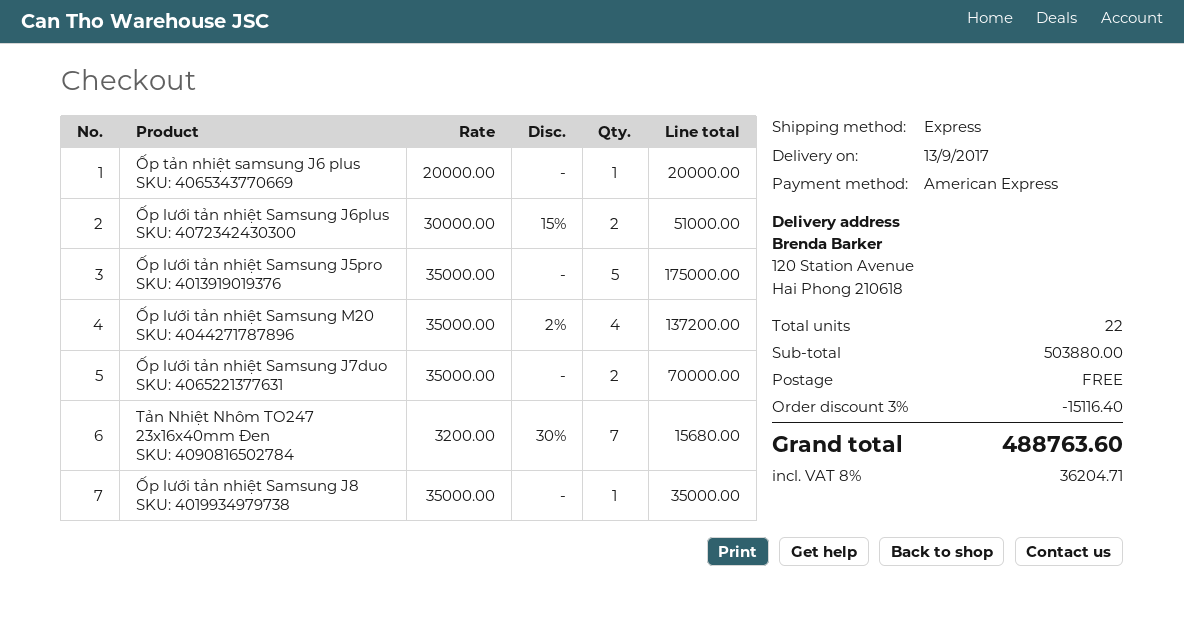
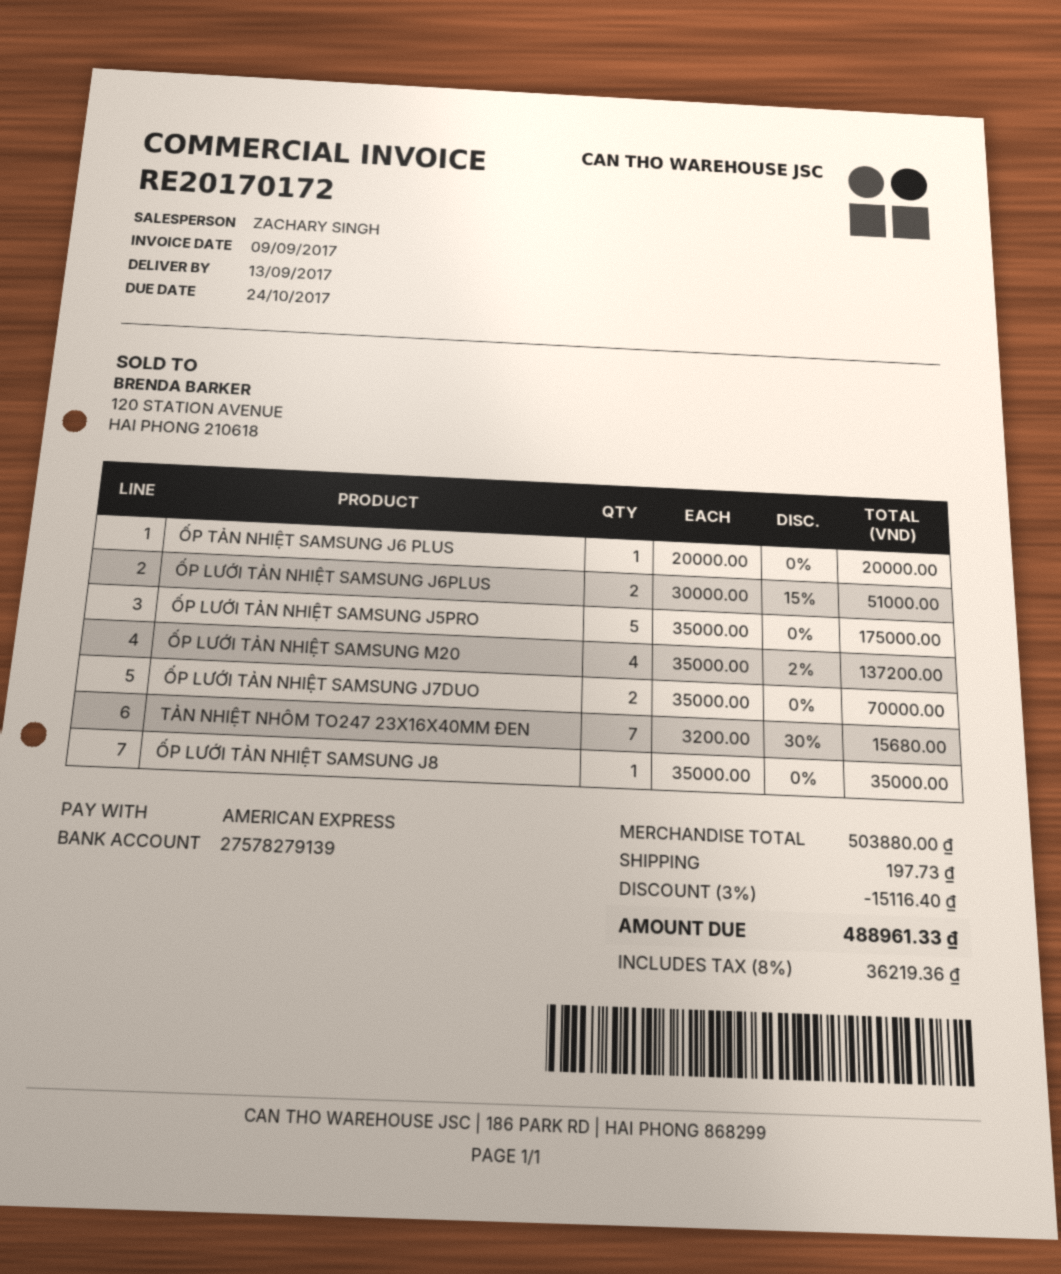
shipping: 0.00 -> 197.73
tax: 8% = 36204.71 -> 8% = 36219.36
total: 488763.60 -> 488961.33

